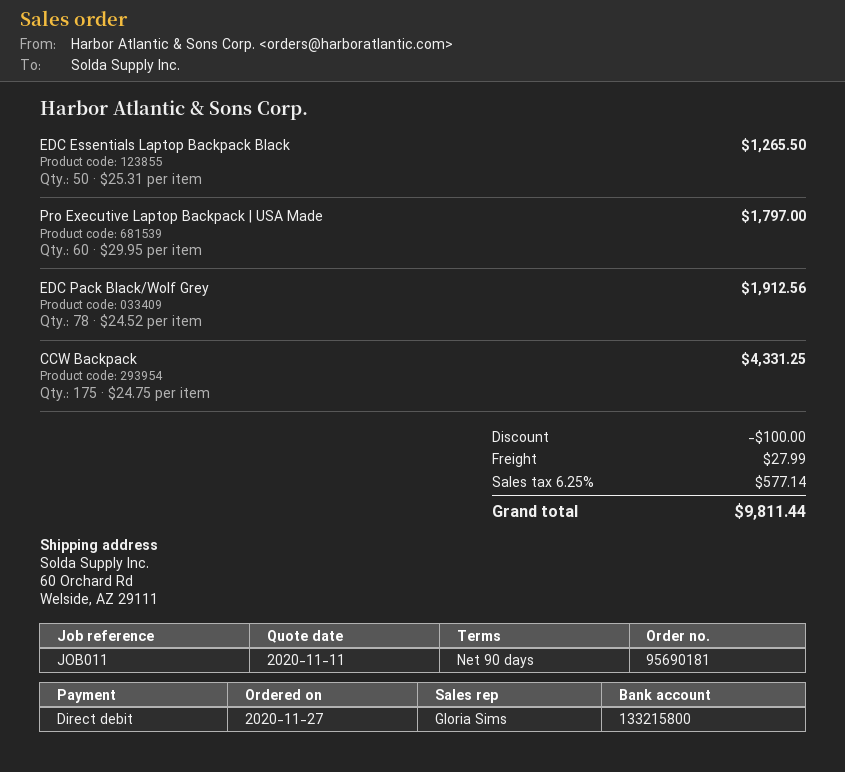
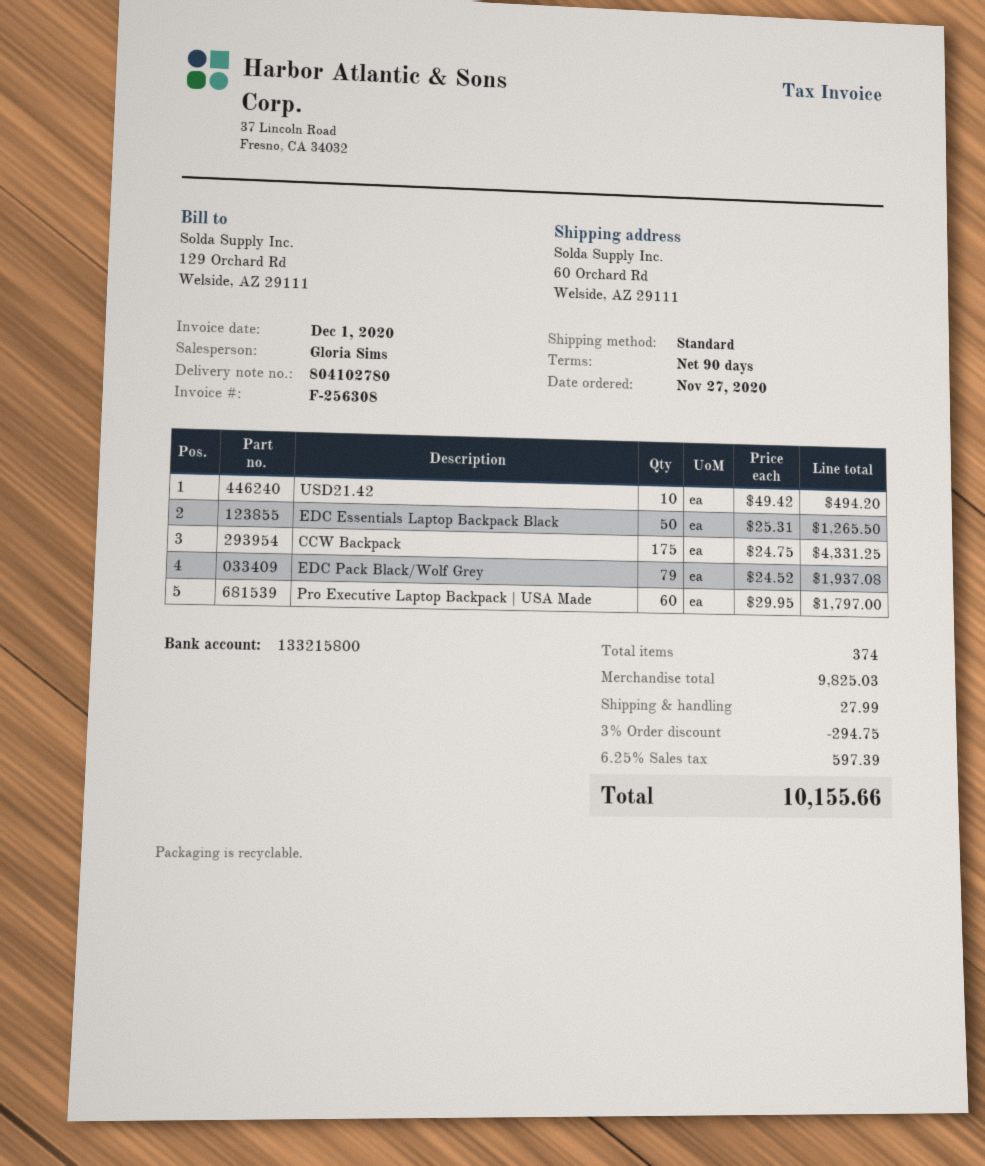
EDC Pack Black/Wolf Grey: 78 x 24.52 = 1912.56 -> 79 x 24.52 = 1937.08
USD21.42: none -> 10 x 49.42 = 494.20
discount: 100.00 -> 294.75
tax: 6.25% = 577.14 -> 6.25% = 597.39
total: 9811.44 -> 10155.66

